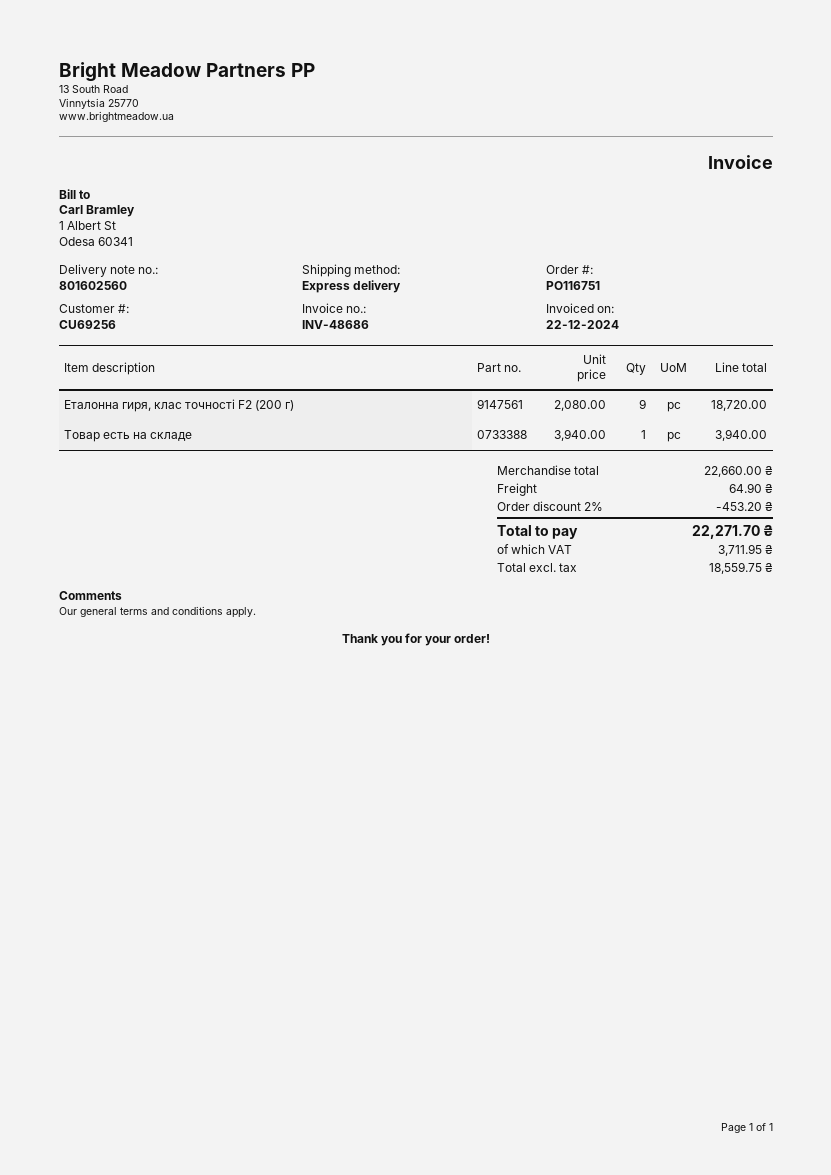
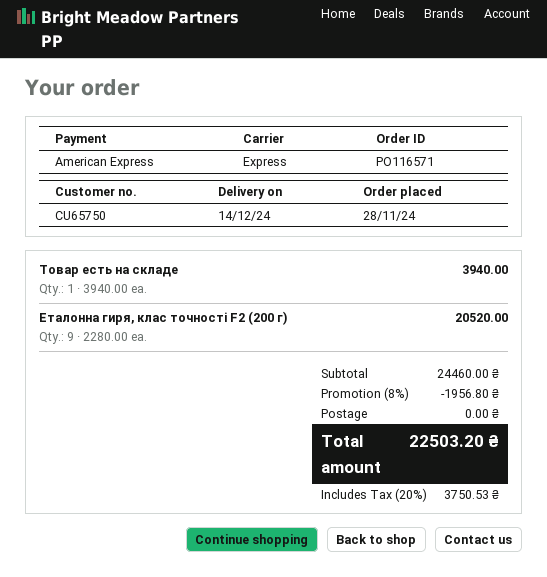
order number: PO116751 -> PO116571
customer number: CU69256 -> CU65750
Еталонна гиря, клас точності F2 (200 г): 9 x 2080.00 = 18720.00 -> 9 x 2280.00 = 20520.00
subtotal: 22660.00 -> 24460.00
discount: 2% = 453.20 -> 8% = 1956.80
shipping: 64.90 -> 0.00
tax: 3711.95 -> 3750.53
total: 22271.70 -> 22503.20

